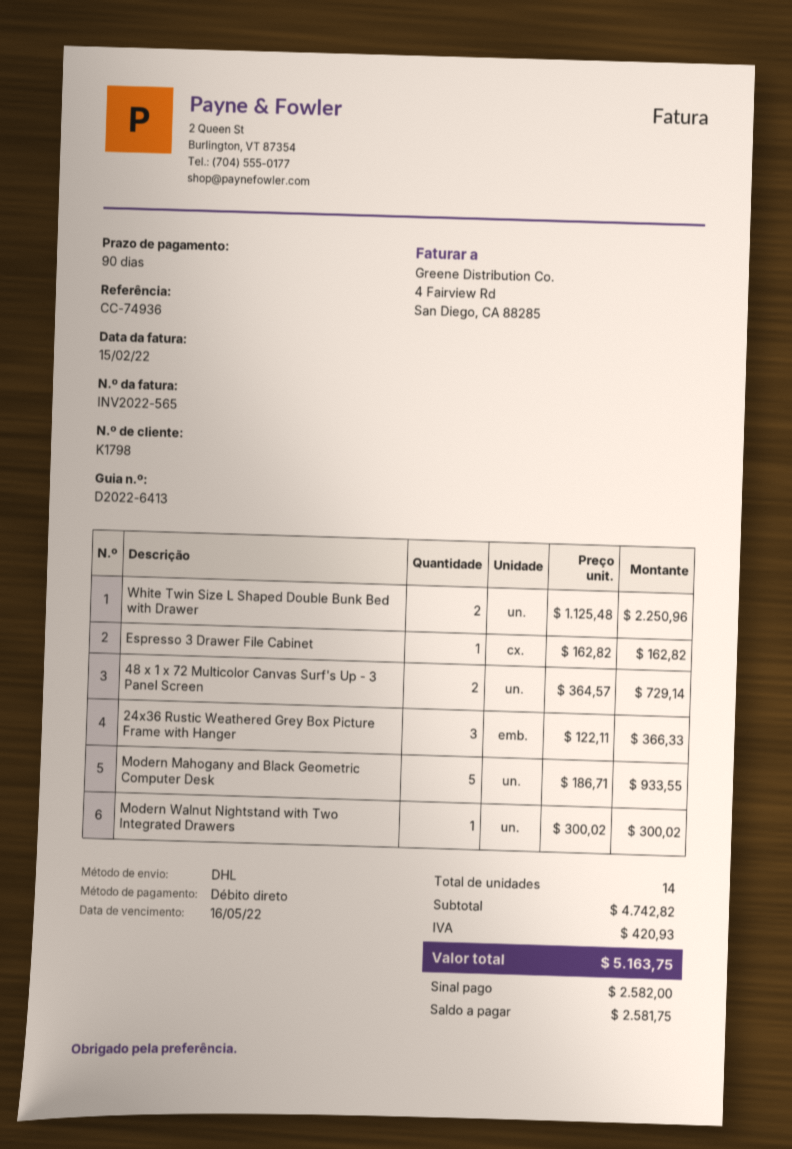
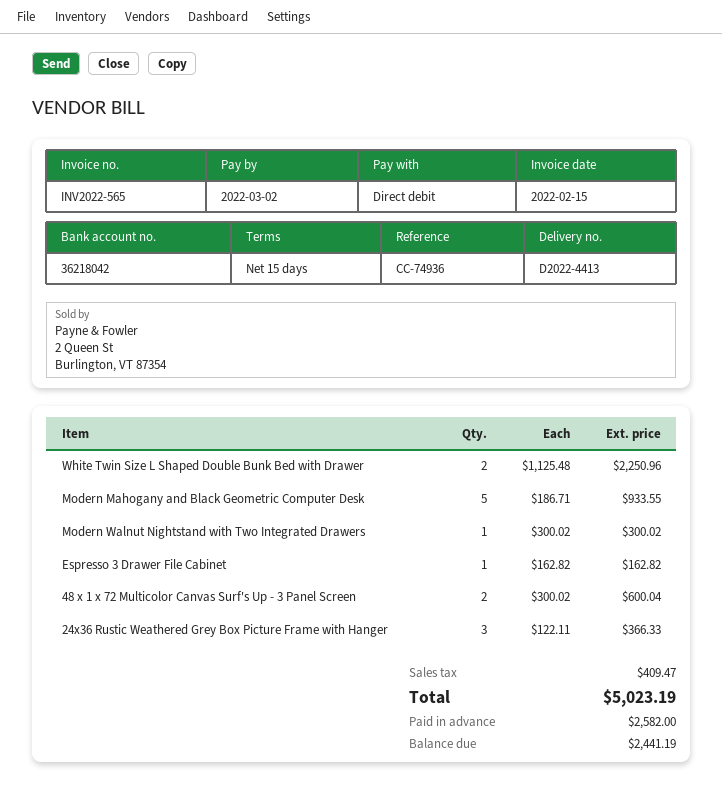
delivery note number: D2022-6413 -> D2022-4413
payment terms: 90 days -> 15 days
due date: 2022-05-16 -> 2022-03-02
48 x 1 x 72 Multicolor Canvas Surf's Up - 3 Panel Screen: 2 x 364.57 = 729.14 -> 2 x 300.02 = 600.04
tax: 420.93 -> 409.47
total: 5163.75 -> 5023.19
balance: 2581.75 -> 2441.19

